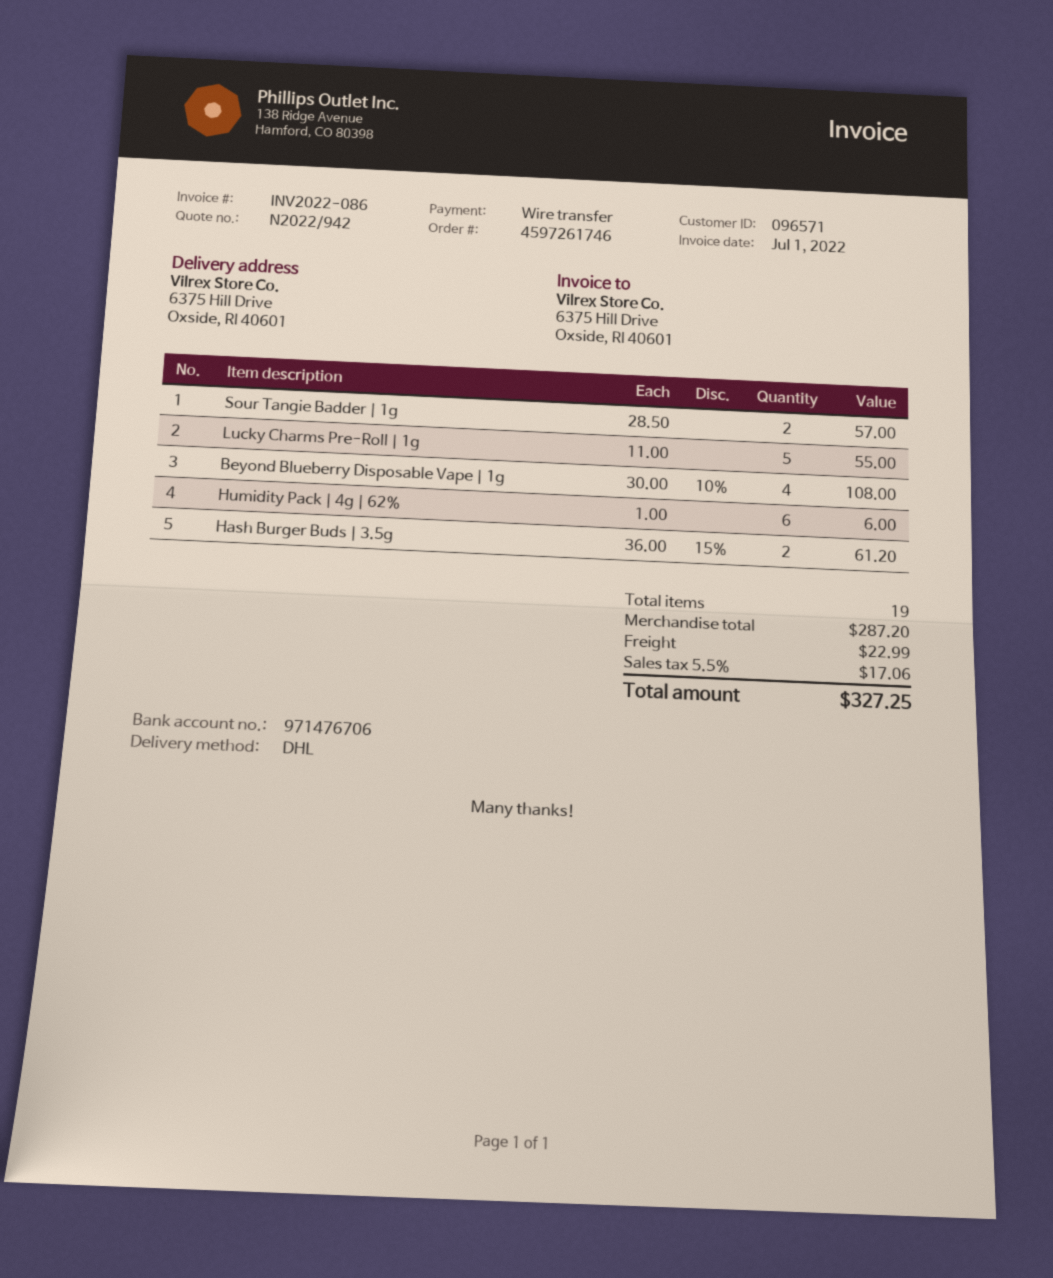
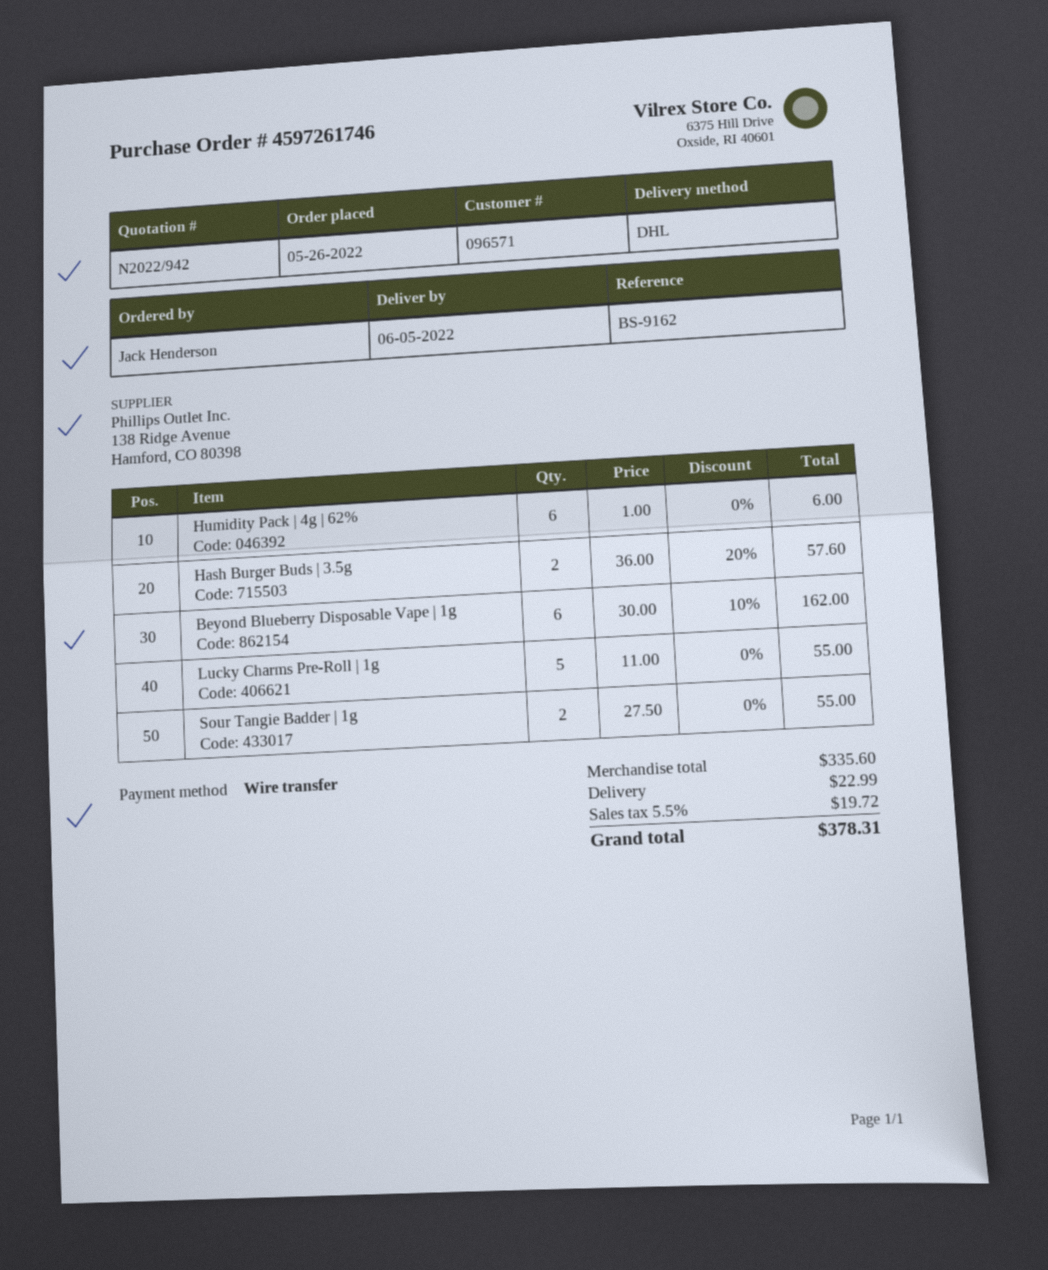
Sour Tangie Badder | 1g: 2 x 28.50 = 57.00 -> 2 x 27.50 = 55.00
Beyond Blueberry Disposable Vape | 1g: 4 x 30.00 - 10% = 108.00 -> 6 x 30.00 - 10% = 162.00
Hash Burger Buds | 3.5g: 2 x 36.00 - 15% = 61.20 -> 2 x 36.00 - 20% = 57.60
subtotal: 287.20 -> 335.60
tax: 5.5% = 17.06 -> 5.5% = 19.72
total: 327.25 -> 378.31

